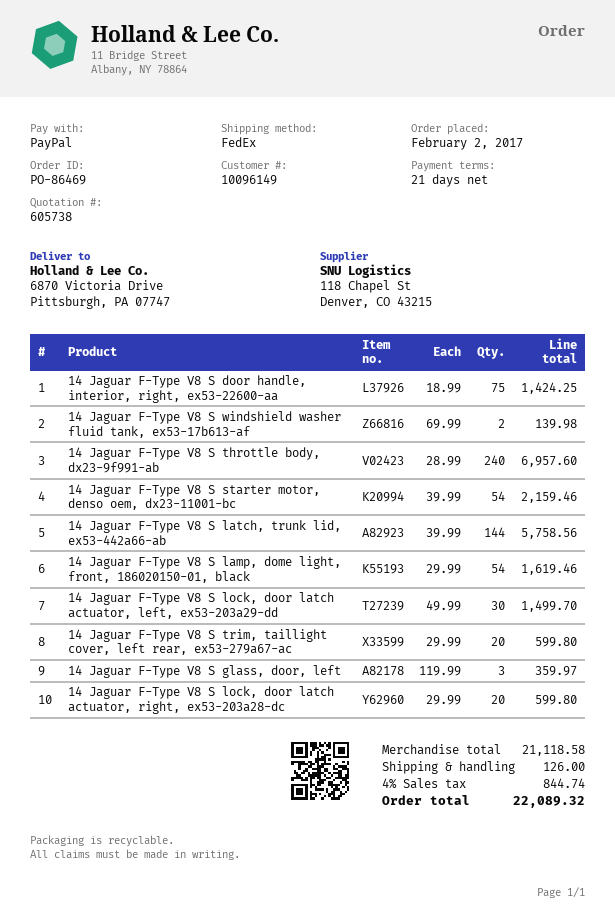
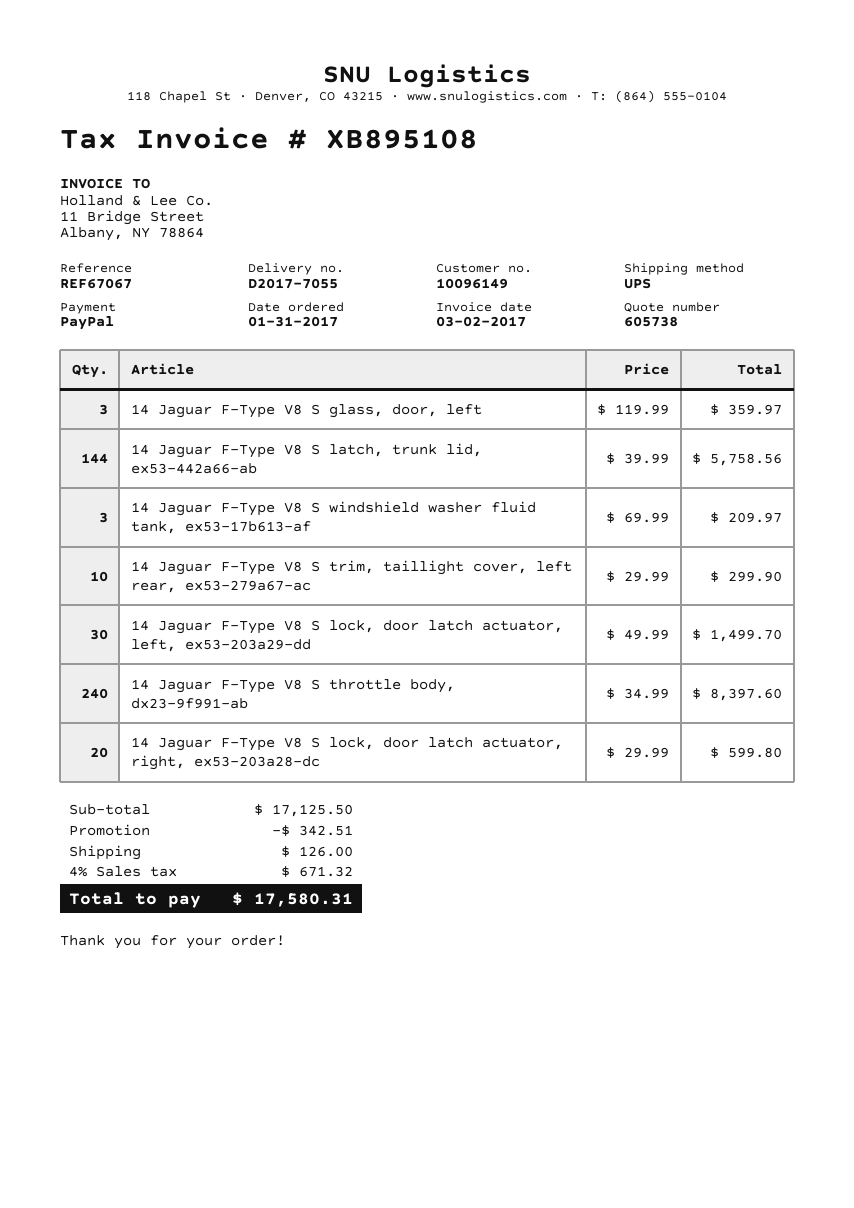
order date: 2017-02-02 -> 2017-01-31
shipping method: FedEx -> UPS
14 Jaguar F-Type V8 S door handle, interior, right, ex53-22600-aa: 75 x 18.99 = 1424.25 -> none
14 Jaguar F-Type V8 S windshield washer fluid tank, ex53-17b613-af: 2 x 69.99 = 139.98 -> 3 x 69.99 = 209.97
14 Jaguar F-Type V8 S throttle body, dx23-9f991-ab: 240 x 28.99 = 6957.60 -> 240 x 34.99 = 8397.60
14 Jaguar F-Type V8 S starter motor, denso oem, dx23-11001-bc: 54 x 39.99 = 2159.46 -> none
14 Jaguar F-Type V8 S lamp, dome light, front, 186020150-01, black: 54 x 29.99 = 1619.46 -> none
14 Jaguar F-Type V8 S trim, taillight cover, left rear, ex53-279a67-ac: 20 x 29.99 = 599.80 -> 10 x 29.99 = 299.90
subtotal: 21118.58 -> 17125.50
discount: none -> 342.51
tax: 4% = 844.74 -> 4% = 671.32
total: 22089.32 -> 17580.31

